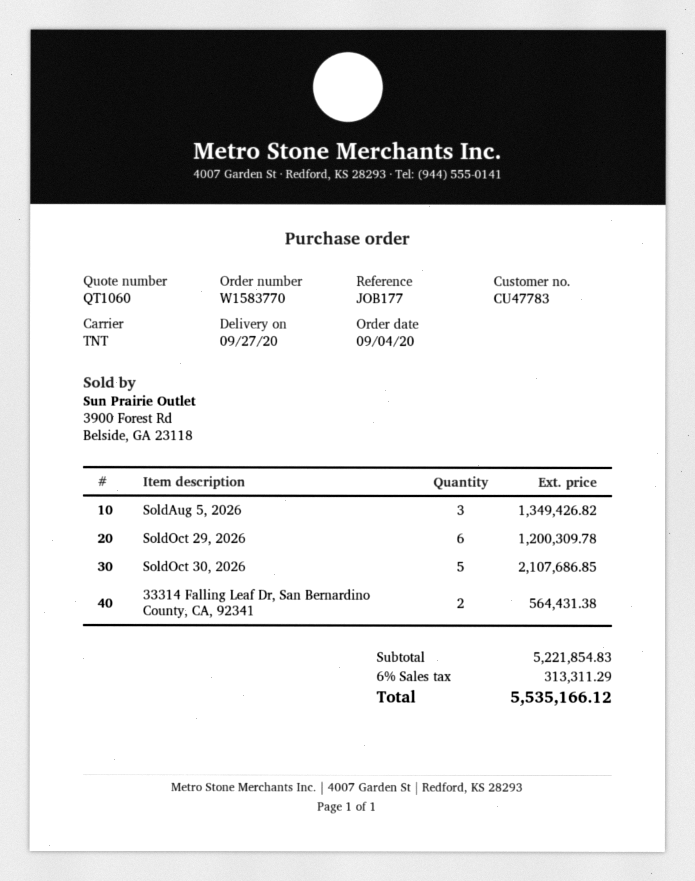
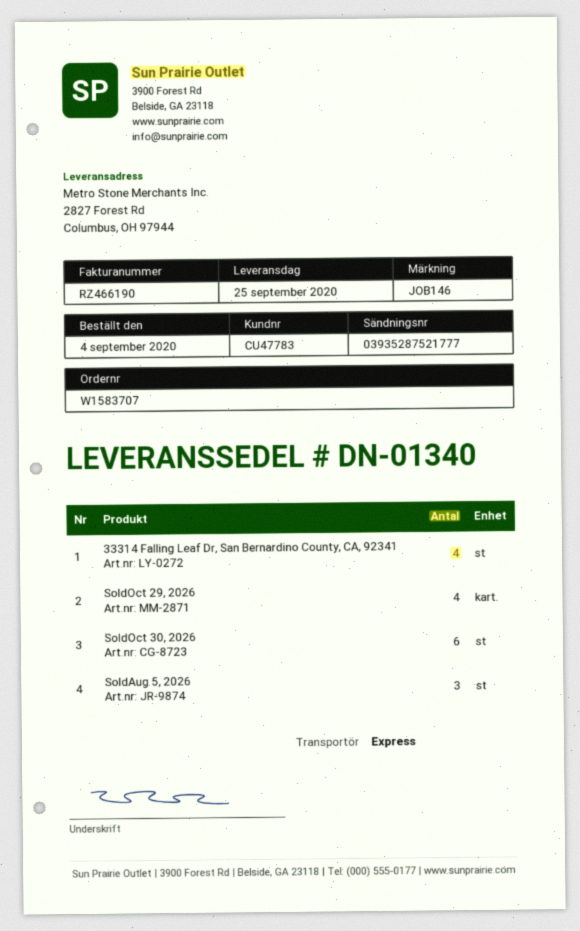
order number: W1583770 -> W1583707
delivery date: 2020-09-27 -> 2020-09-25
reference: JOB177 -> JOB146
shipping method: TNT -> express
SoldOct 29, 2026: 6 -> 4
SoldOct 30, 2026: 5 -> 6
33314 Falling Leaf Dr, San Bernardino County, CA, 92341: 2 -> 4

